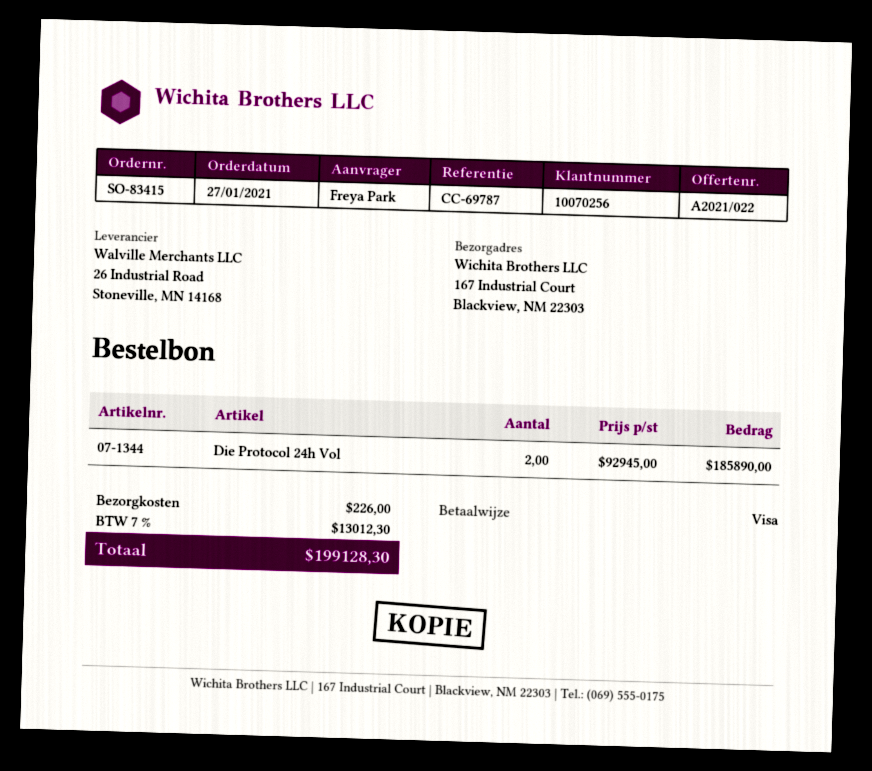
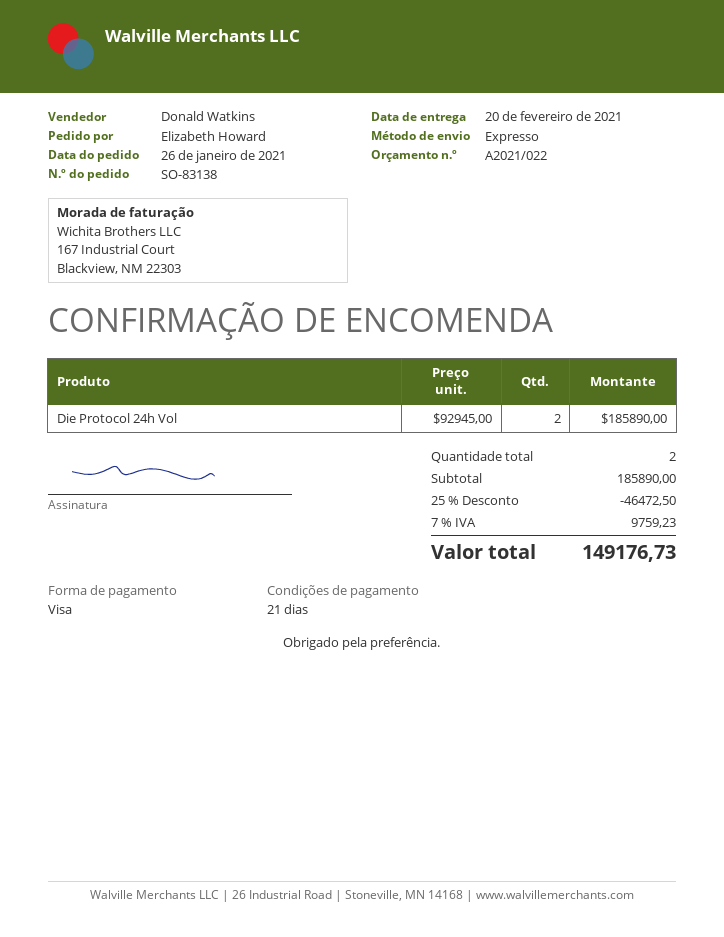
order number: SO-83415 -> SO-83138
order date: 2021-01-27 -> 2021-01-26
ordered by: Freya Park -> Elizabeth Howard
discount: none -> 25% = 46472.50
shipping: 226.00 -> none
tax: 7% = 13012.30 -> 7% = 9759.23
total: 199128.30 -> 149176.73

